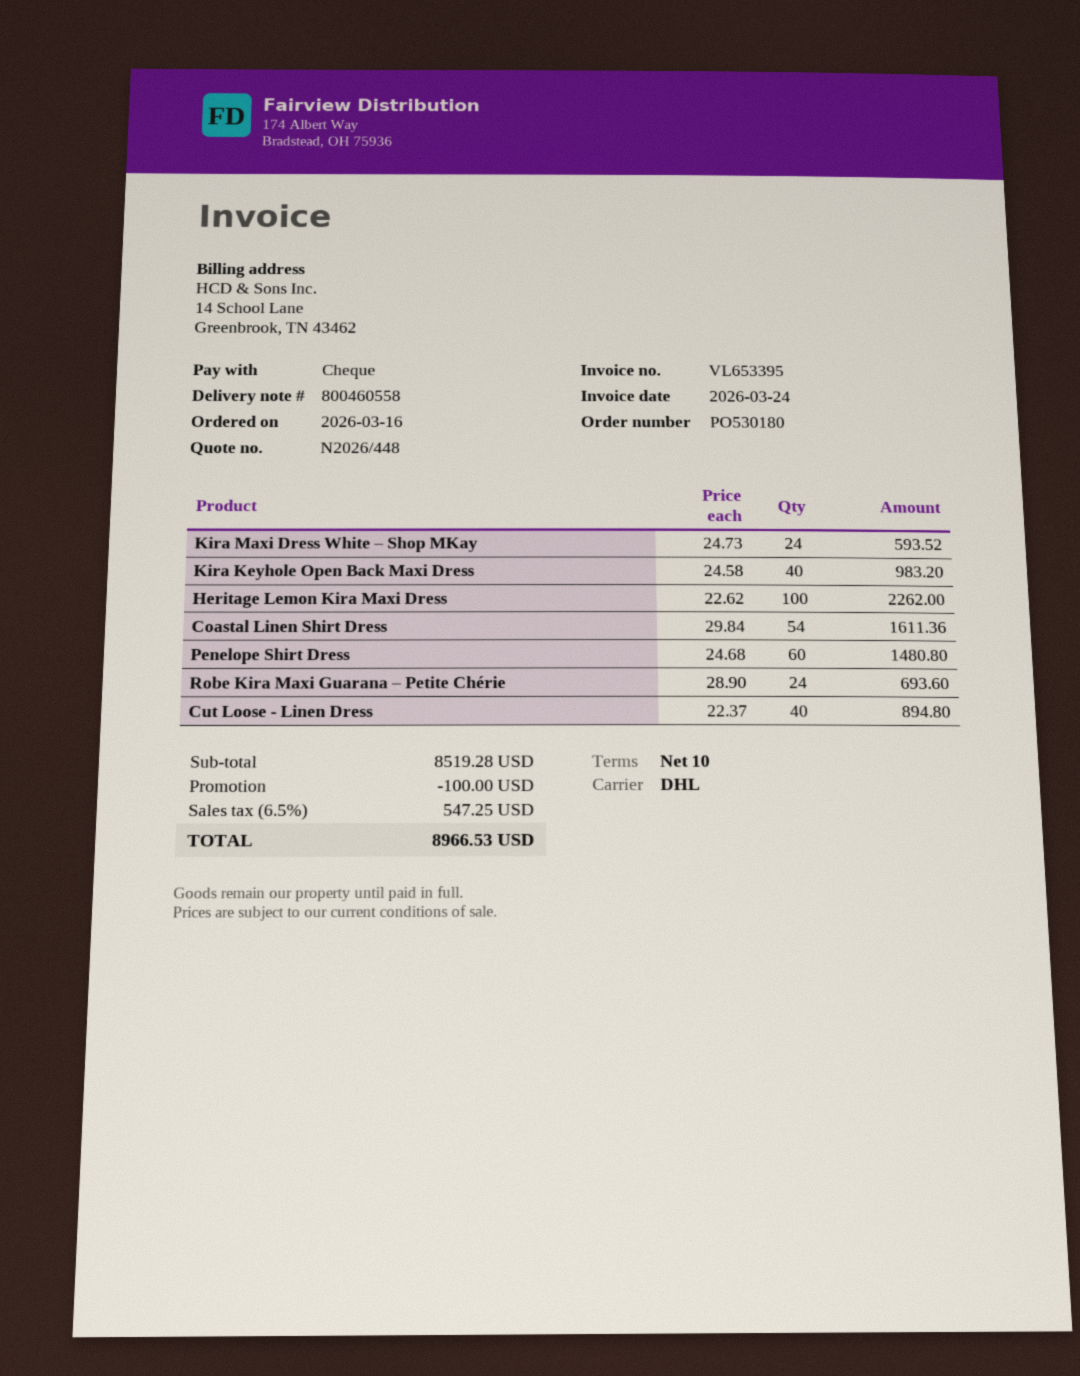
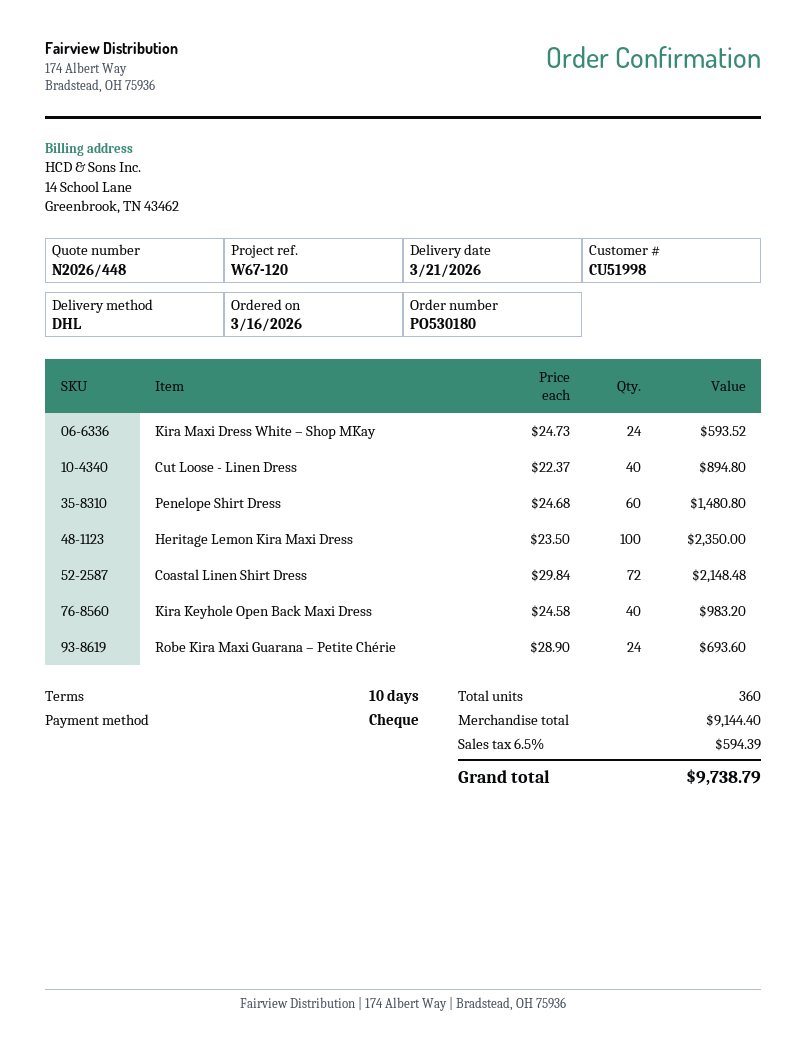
Heritage Lemon Kira Maxi Dress: 100 x 22.62 = 2262.00 -> 100 x 23.50 = 2350.00
Coastal Linen Shirt Dress: 54 x 29.84 = 1611.36 -> 72 x 29.84 = 2148.48
subtotal: 8519.28 -> 9144.40
discount: 100.00 -> none
tax: 6.5% = 547.25 -> 6.5% = 594.39
total: 8966.53 -> 9738.79

